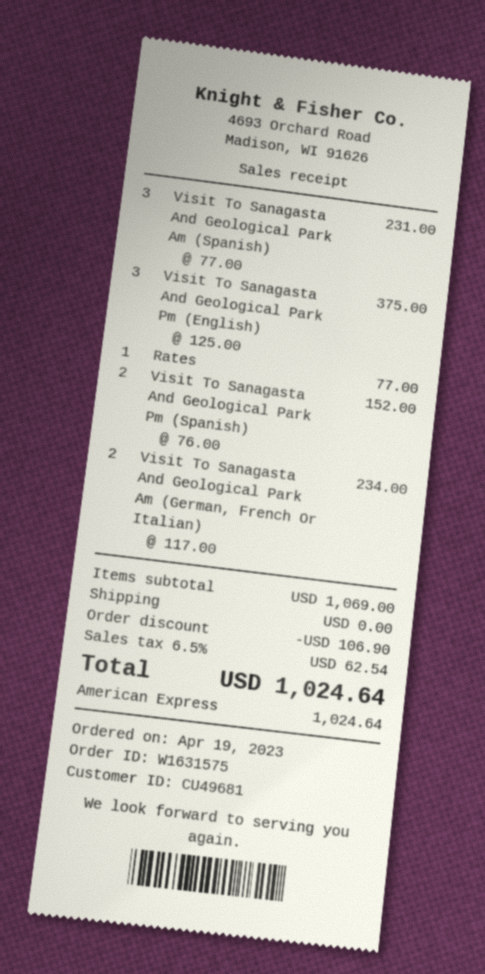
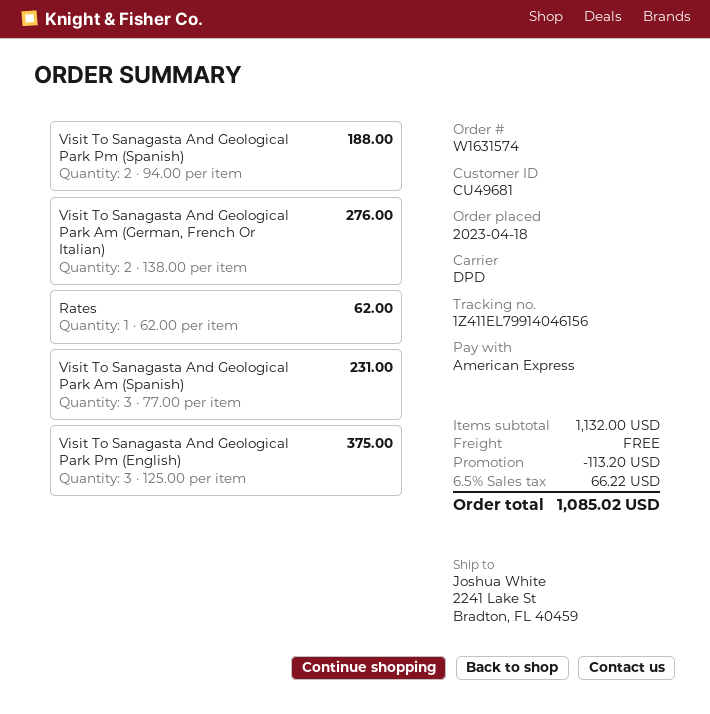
order number: W1631575 -> W1631574
order date: 2023-04-19 -> 2023-04-18
Rates: 1 x 77.00 = 77.00 -> 1 x 62.00 = 62.00
Visit To Sanagasta And Geological Park Pm (Spanish): 2 x 76.00 = 152.00 -> 2 x 94.00 = 188.00
Visit To Sanagasta And Geological Park Am (German, French Or Italian): 2 x 117.00 = 234.00 -> 2 x 138.00 = 276.00
subtotal: 1069.00 -> 1132.00
discount: 106.90 -> 113.20
tax: 6.5% = 62.54 -> 6.5% = 66.22
total: 1024.64 -> 1085.02

